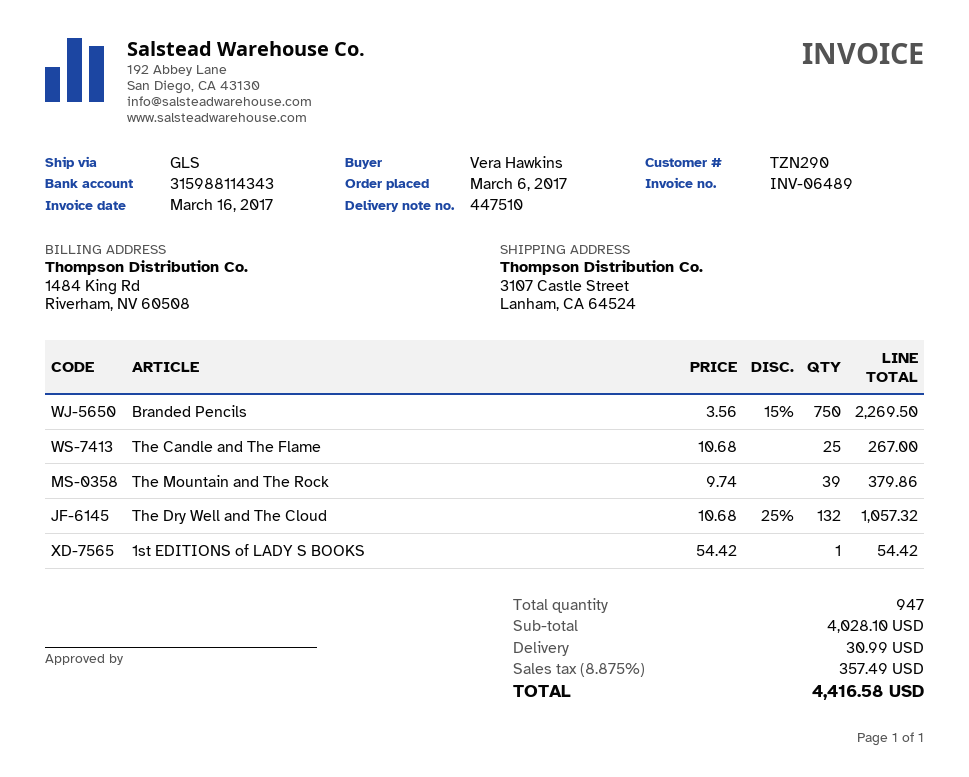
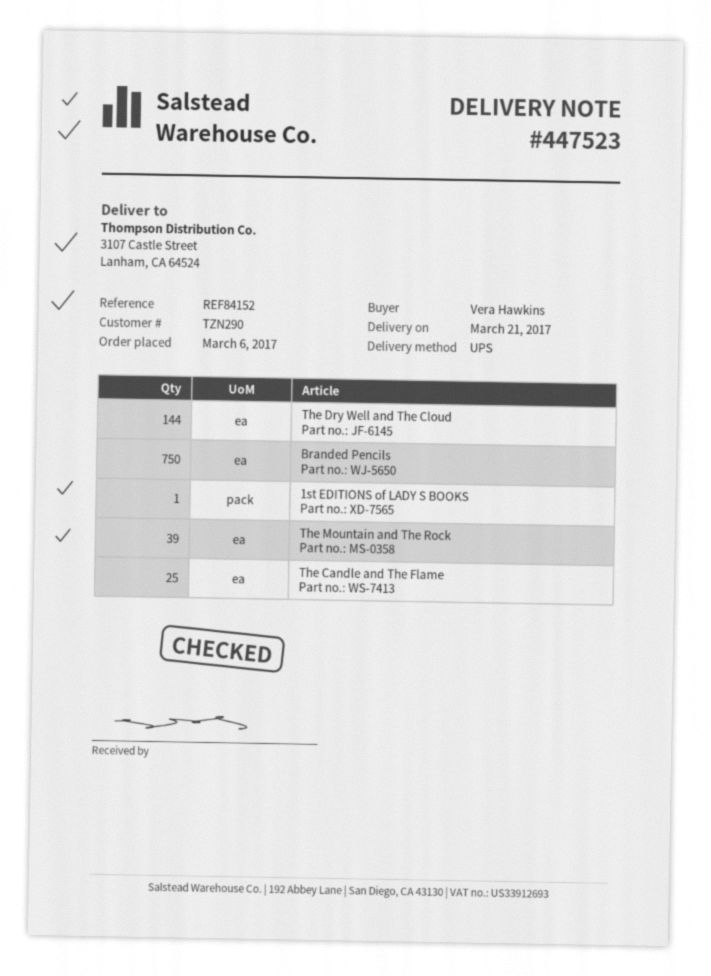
delivery note number: 447510 -> 447523
shipping method: GLS -> UPS
The Dry Well and The Cloud: 132 -> 144

